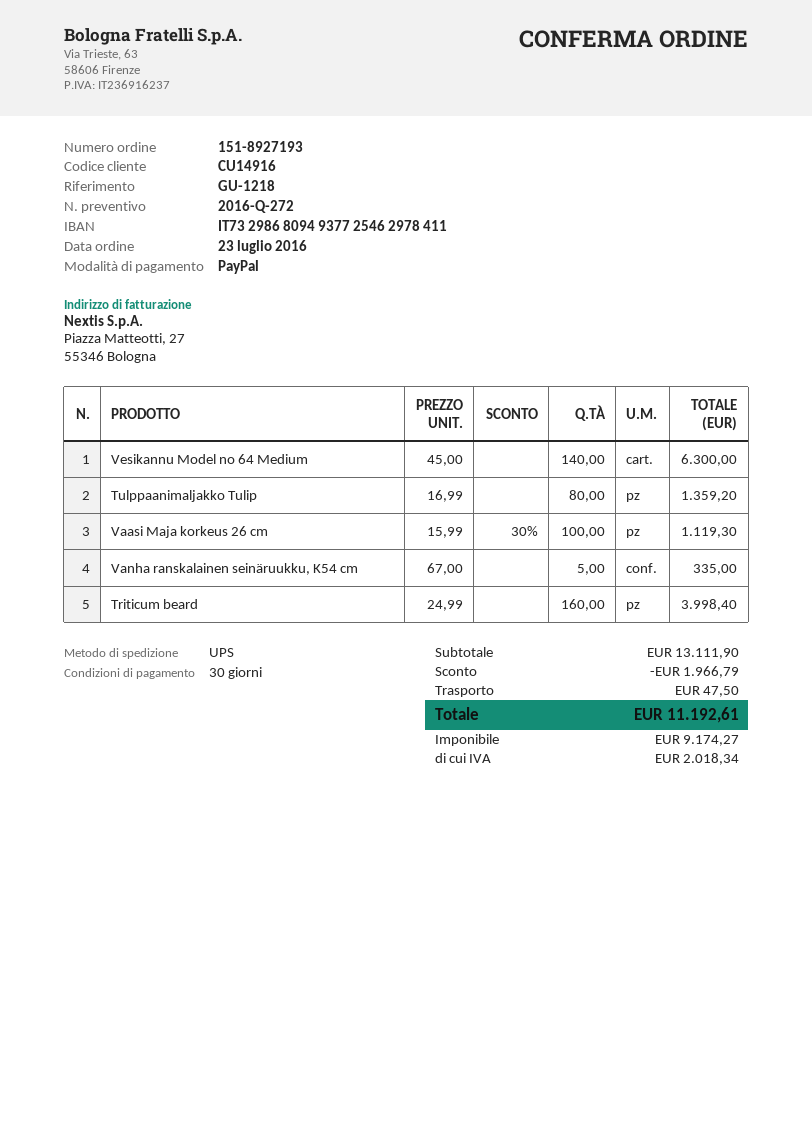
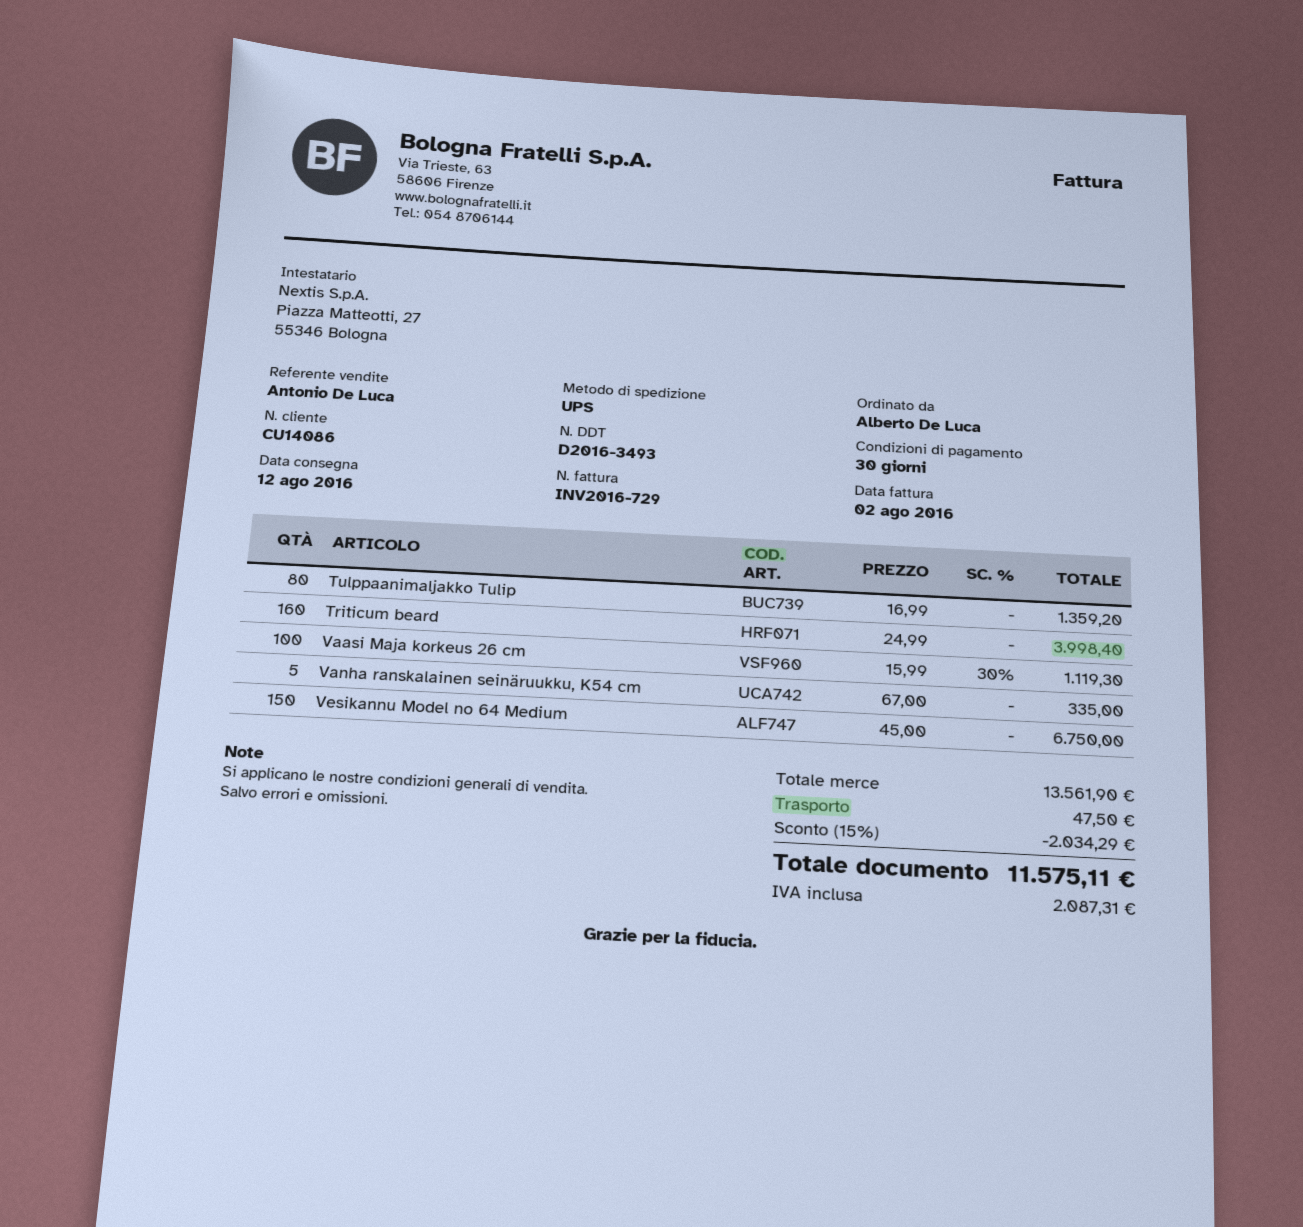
customer number: CU14916 -> CU14086
Vesikannu Model no 64 Medium: 140 x 45.00 = 6300.00 -> 150 x 45.00 = 6750.00
subtotal: 13111.90 -> 13561.90
discount: 1966.79 -> 2034.29
tax: 2018.34 -> 2087.31
total: 11192.61 -> 11575.11

